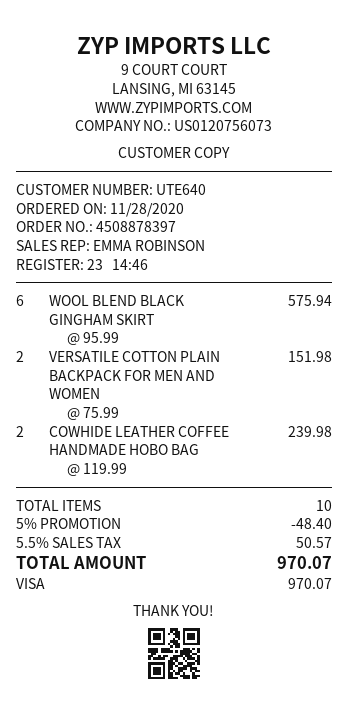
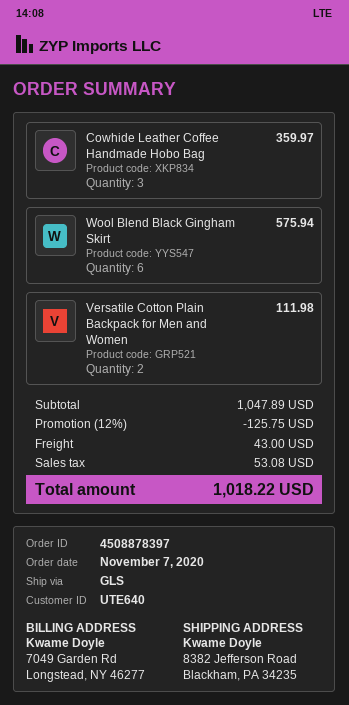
order date: 2020-11-28 -> 2020-11-07
VERSATILE COTTON PLAIN BACKPACK FOR MEN AND WOMEN: 2 for 151.98 -> 2 for 111.98
COWHIDE LEATHER COFFEE HANDMADE HOBO BAG: 2 for 239.98 -> 3 for 359.97
discount: 5% = 48.40 -> 12% = 125.75
shipping: none -> 43.00
tax: 50.57 -> 53.08
total: 970.07 -> 1018.22

